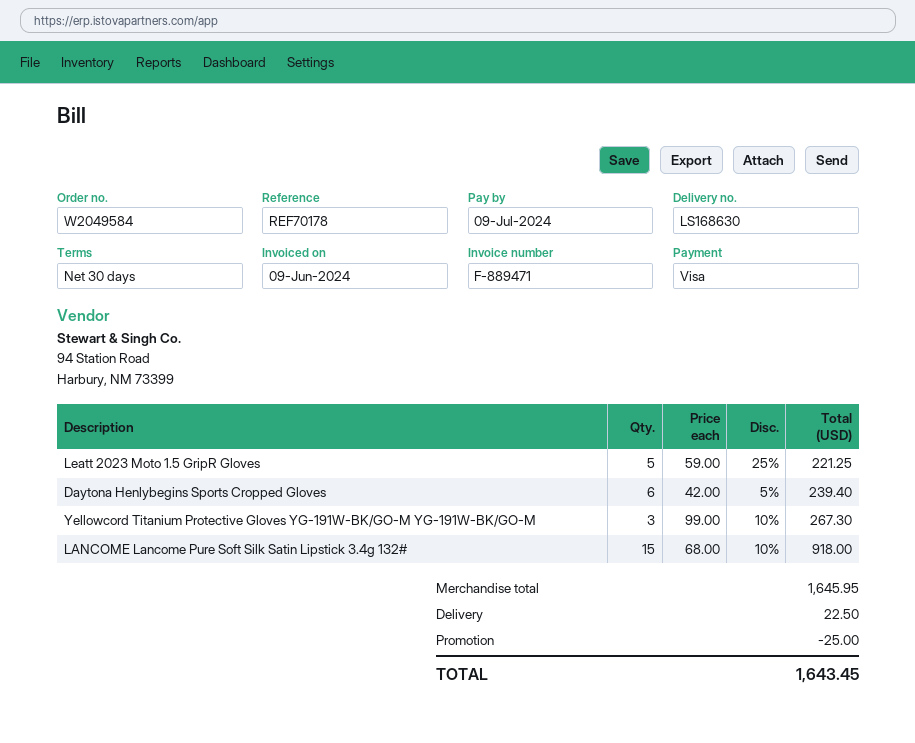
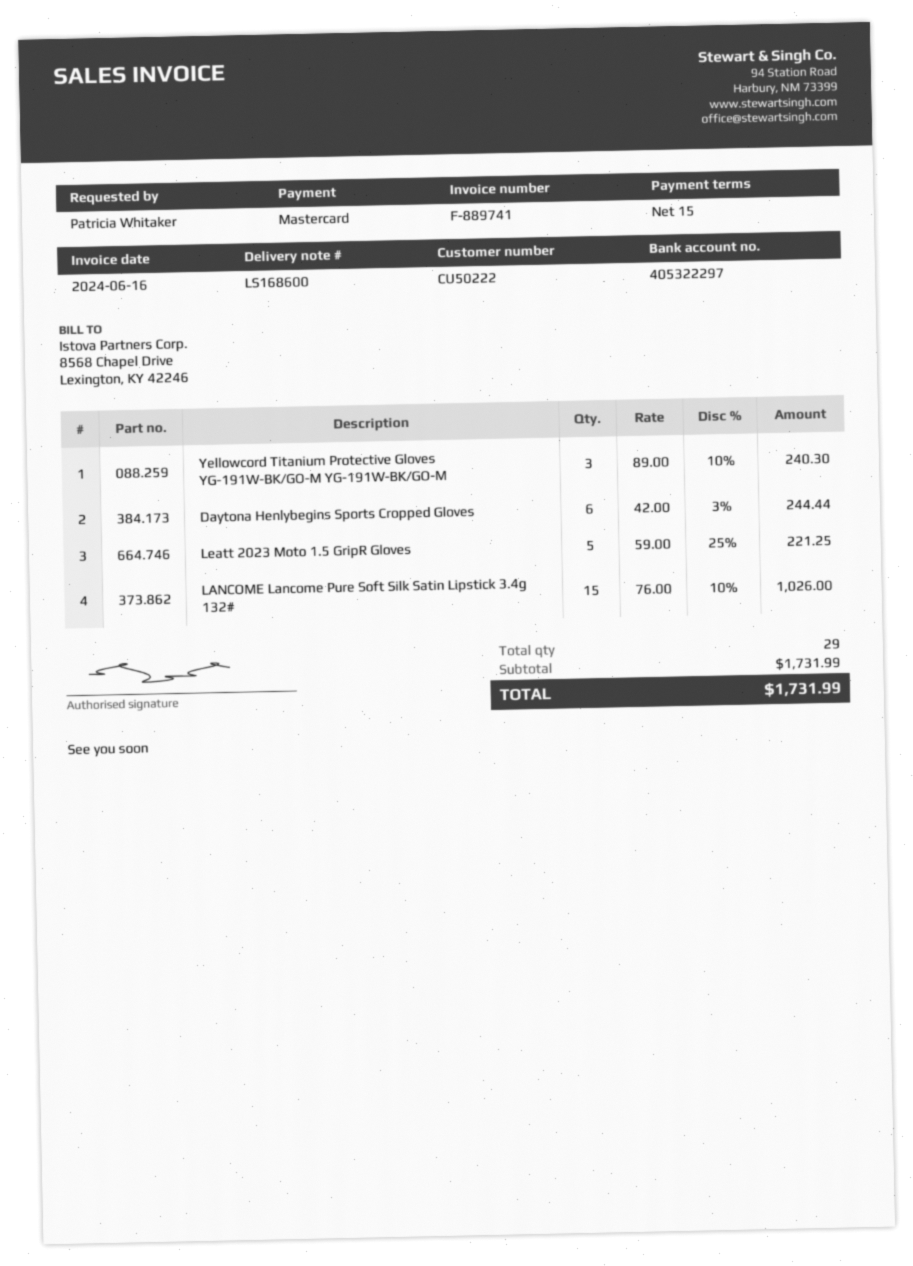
delivery note number: LS168630 -> LS168600
invoice number: F-889471 -> F-889741
invoice date: 2024-06-09 -> 2024-06-16
payment terms: 30 days -> 15 days
payment method: Visa -> Mastercard
Daytona Henlybegins Sports Cropped Gloves: 6 x 42.00 - 5% = 239.40 -> 6 x 42.00 - 3% = 244.44
Yellowcord Titanium Protective Gloves YG-191W-BK/GO-M YG-191W-BK/GO-M: 3 x 99.00 - 10% = 267.30 -> 3 x 89.00 - 10% = 240.30
LANCOME Lancome Pure Soft Silk Satin Lipstick 3.4g 132#: 15 x 68.00 - 10% = 918.00 -> 15 x 76.00 - 10% = 1026.00
subtotal: 1645.95 -> 1731.99
discount: 25.00 -> none
shipping: 22.50 -> none
total: 1643.45 -> 1731.99

